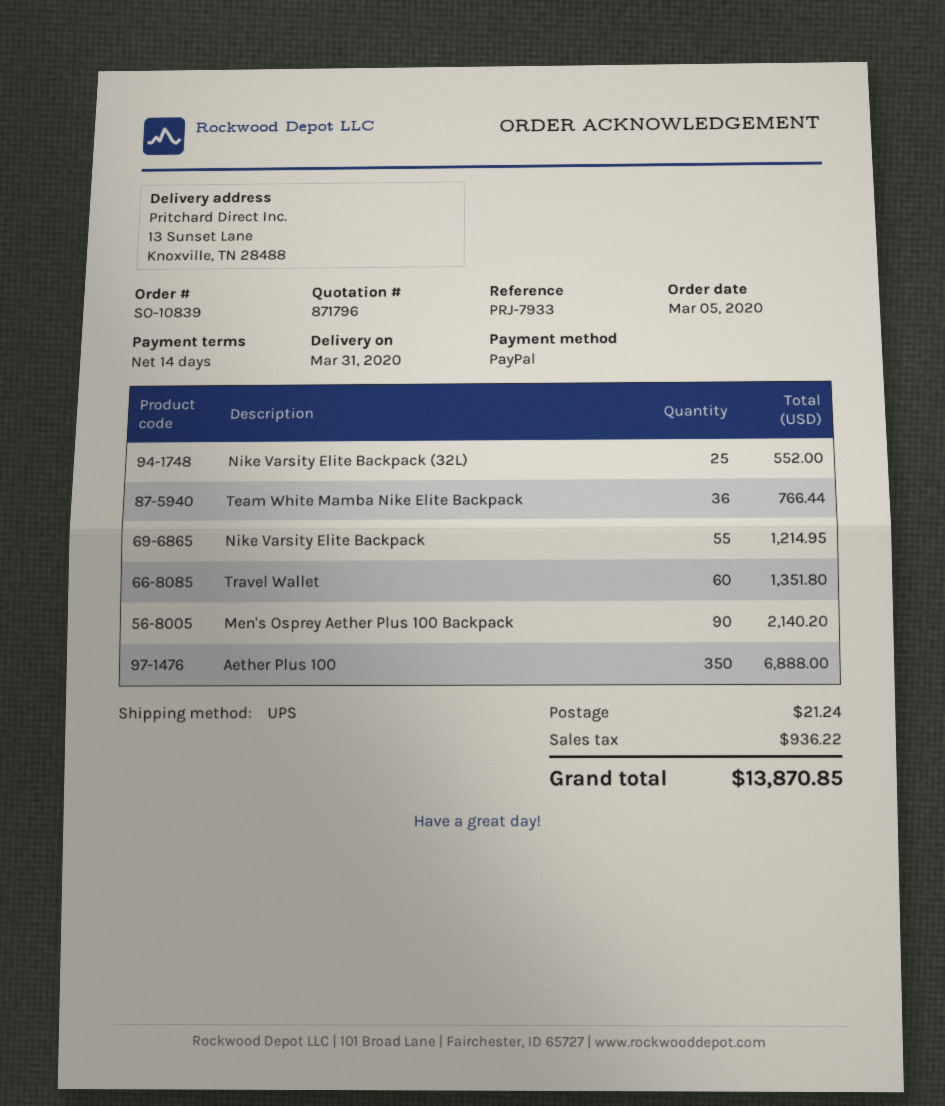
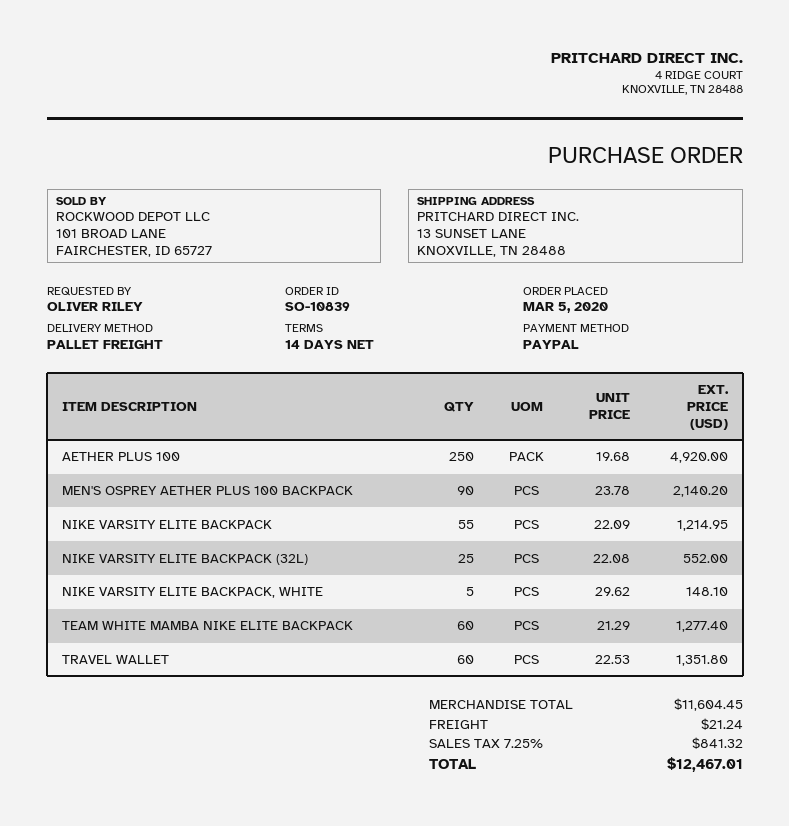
shipping method: UPS -> pallet freight
Team White Mamba Nike Elite Backpack: 36 for 766.44 -> 60 for 1277.40
Aether Plus 100: 350 for 6888.00 -> 250 for 4920.00
NIKE VARSITY ELITE BACKPACK, WHITE: none -> 5 for 148.10
tax: 936.22 -> 841.32
total: 13870.85 -> 12467.01

